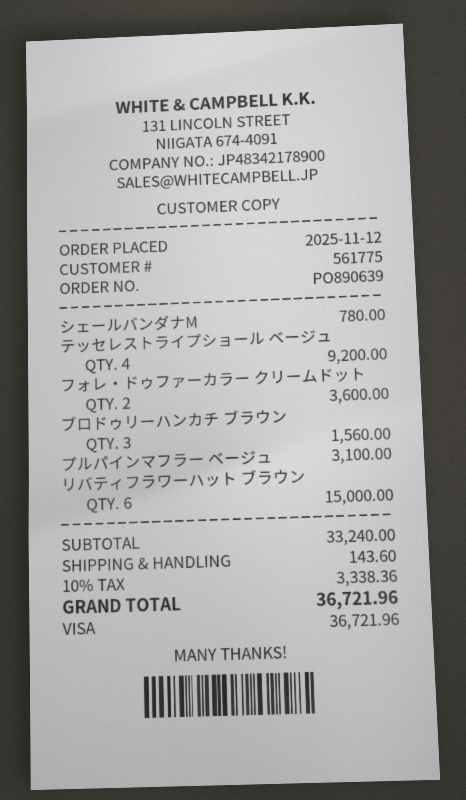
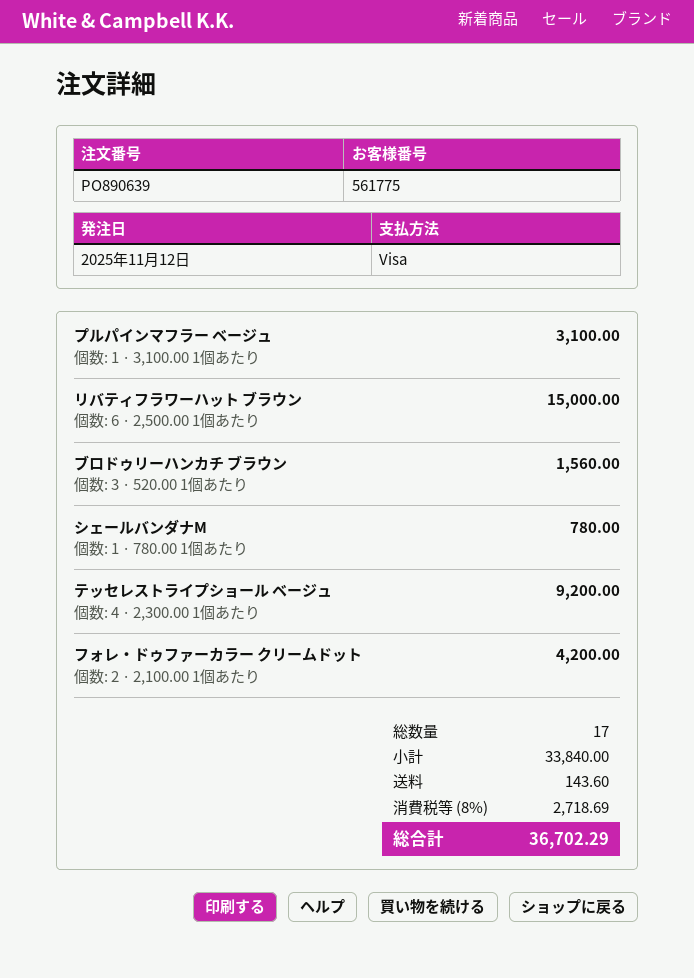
フォレ・ドゥファーカラー クリームドット: 2 for 3600.00 -> 2 for 4200.00
subtotal: 33240.00 -> 33840.00
tax: 10% = 3338.36 -> 8% = 2718.69
total: 36721.96 -> 36702.29

